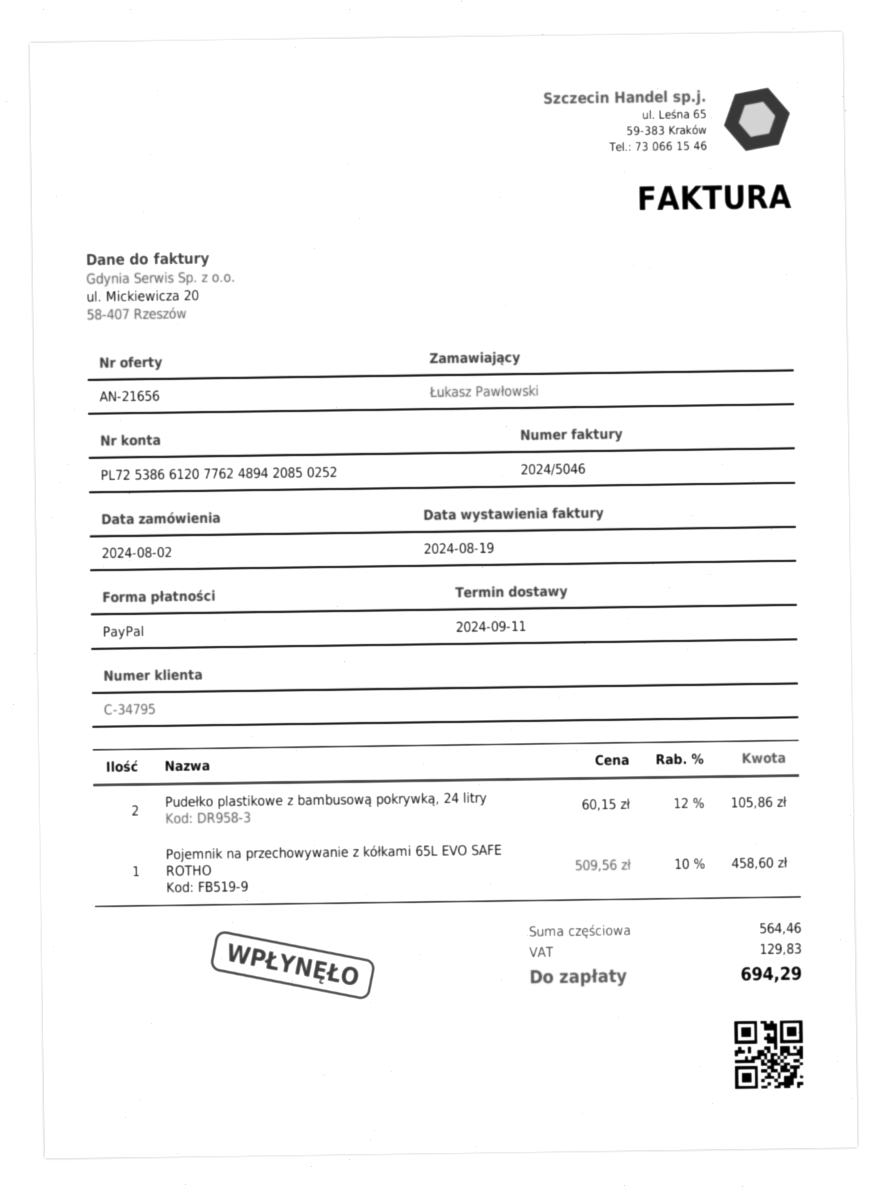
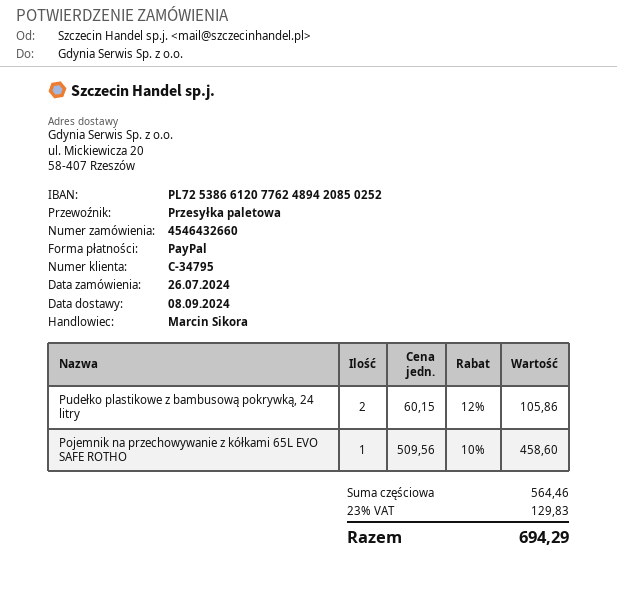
order date: 2024-08-02 -> 2024-07-26
delivery date: 2024-09-11 -> 2024-09-08

